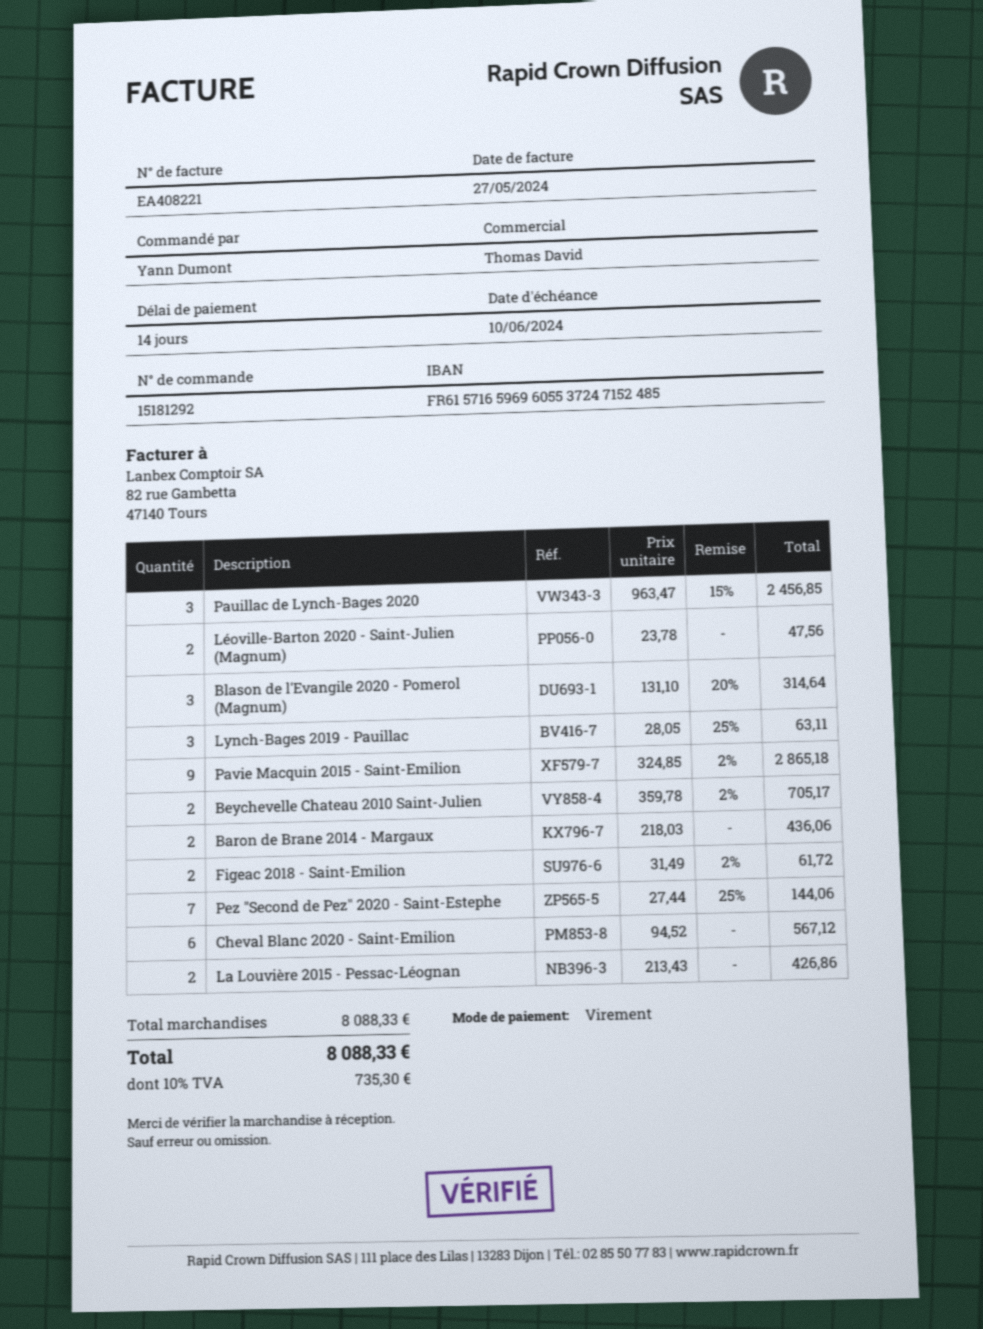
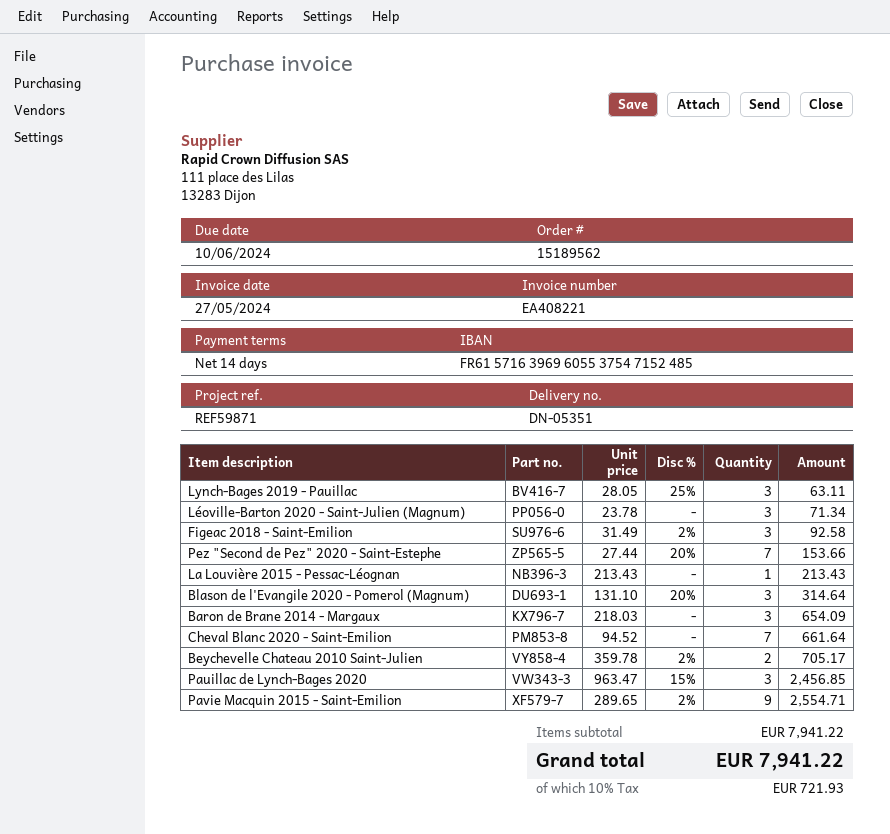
order number: 15181292 -> 15189562
bank account: FR6157165969605537247152485 -> FR6157163969605537547152485
Léoville-Barton 2020 - Saint-Julien (Magnum): 2 x 23.78 = 47.56 -> 3 x 23.78 = 71.34
Pavie Macquin 2015 - Saint-Emilion: 9 x 324.85 - 2% = 2865.18 -> 9 x 289.65 - 2% = 2554.71
Baron de Brane 2014 - Margaux: 2 x 218.03 = 436.06 -> 3 x 218.03 = 654.09
Figeac 2018 - Saint-Emilion: 2 x 31.49 - 2% = 61.72 -> 3 x 31.49 - 2% = 92.58
Pez "Second de Pez" 2020 - Saint-Estephe: 7 x 27.44 - 25% = 144.06 -> 7 x 27.44 - 20% = 153.66
Cheval Blanc 2020 - Saint-Emilion: 6 x 94.52 = 567.12 -> 7 x 94.52 = 661.64
La Louvière 2015 - Pessac-Léognan: 2 x 213.43 = 426.86 -> 1 x 213.43 = 213.43
subtotal: 8088.33 -> 7941.22
tax: 10% = 735.30 -> 10% = 721.93
total: 8088.33 -> 7941.22

